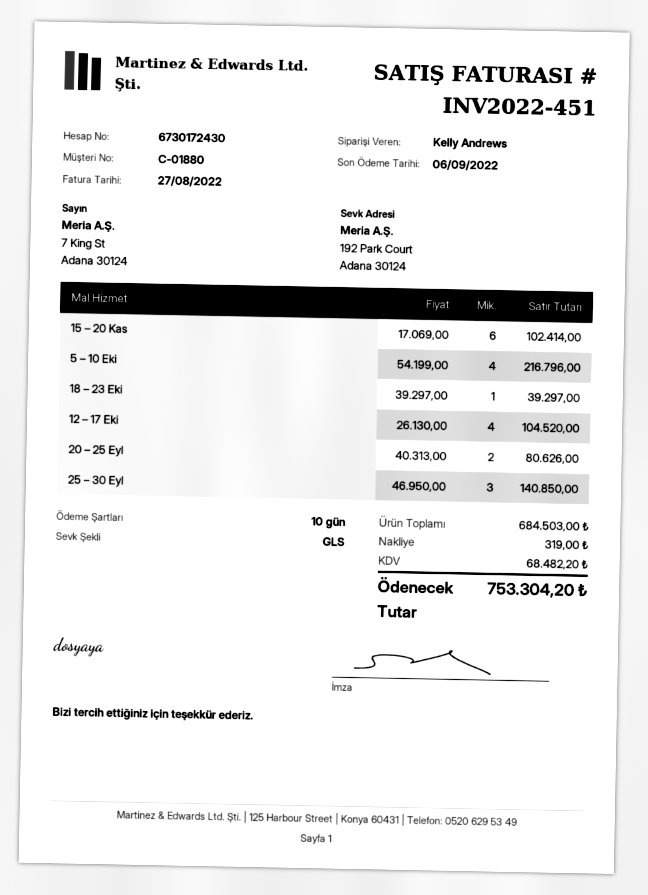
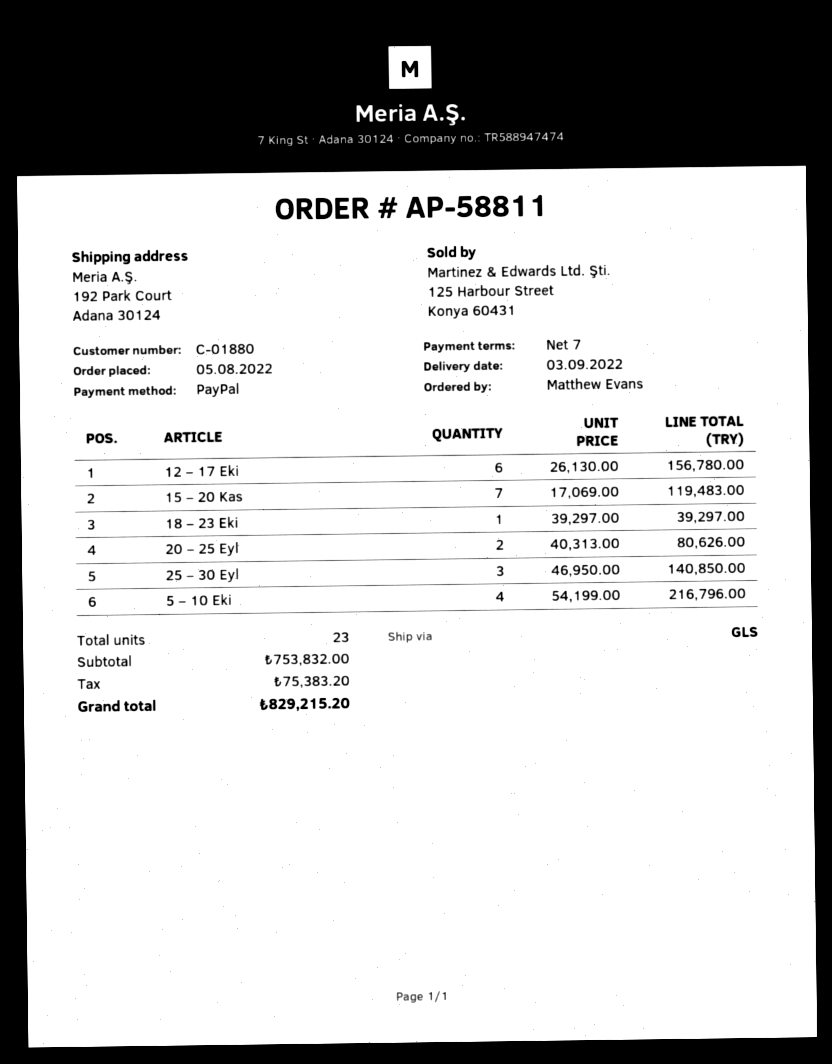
payment terms: 10 days -> 7 days
ordered by: Kelly Andrews -> Matthew Evans
15 – 20 Kas: 6 x 17069.00 = 102414.00 -> 7 x 17069.00 = 119483.00
12 – 17 Eki: 4 x 26130.00 = 104520.00 -> 6 x 26130.00 = 156780.00
subtotal: 684503.00 -> 753832.00
shipping: 319.00 -> none
tax: 68482.20 -> 75383.20
total: 753304.20 -> 829215.20

